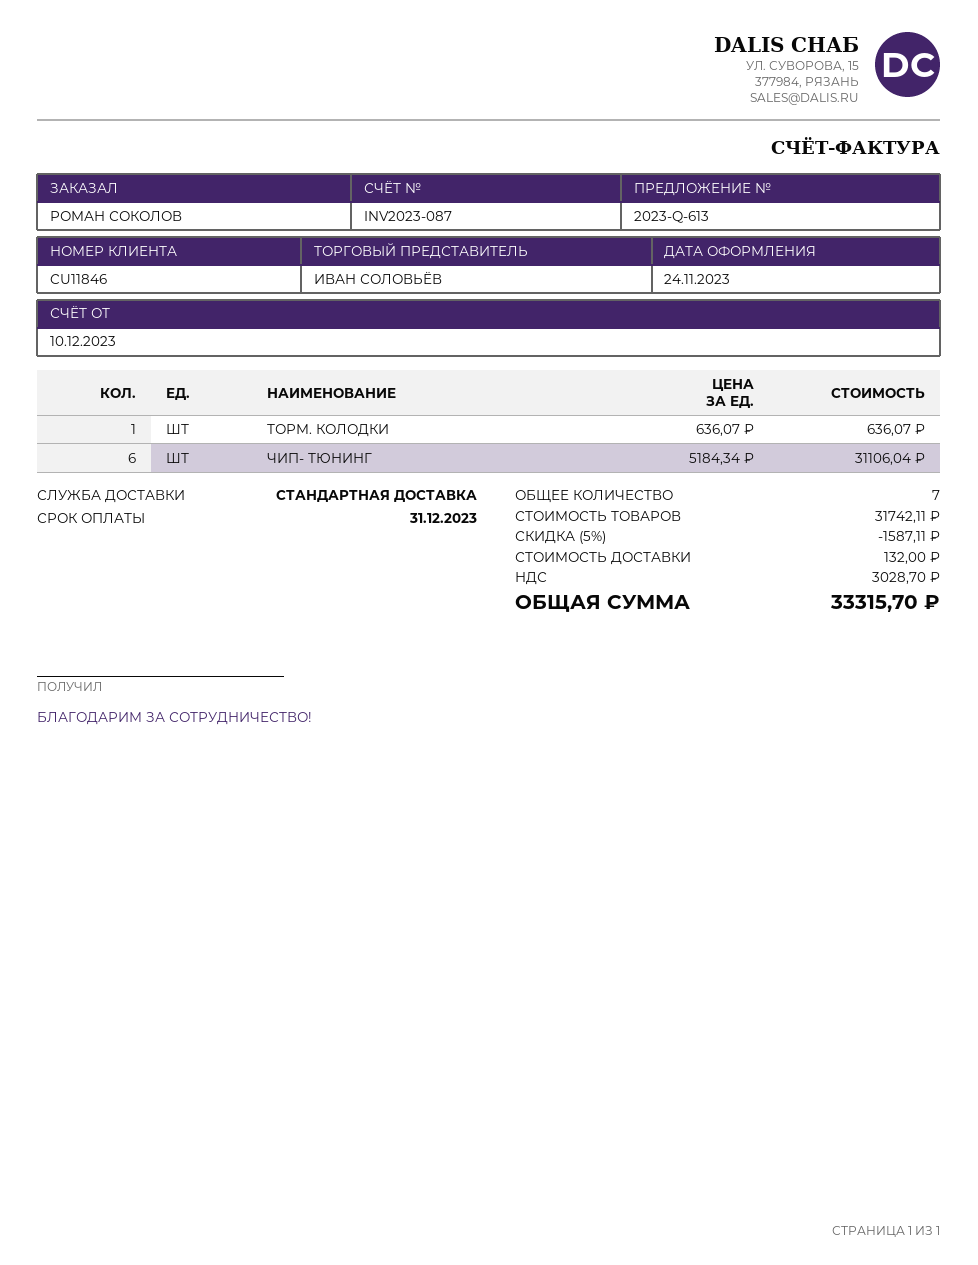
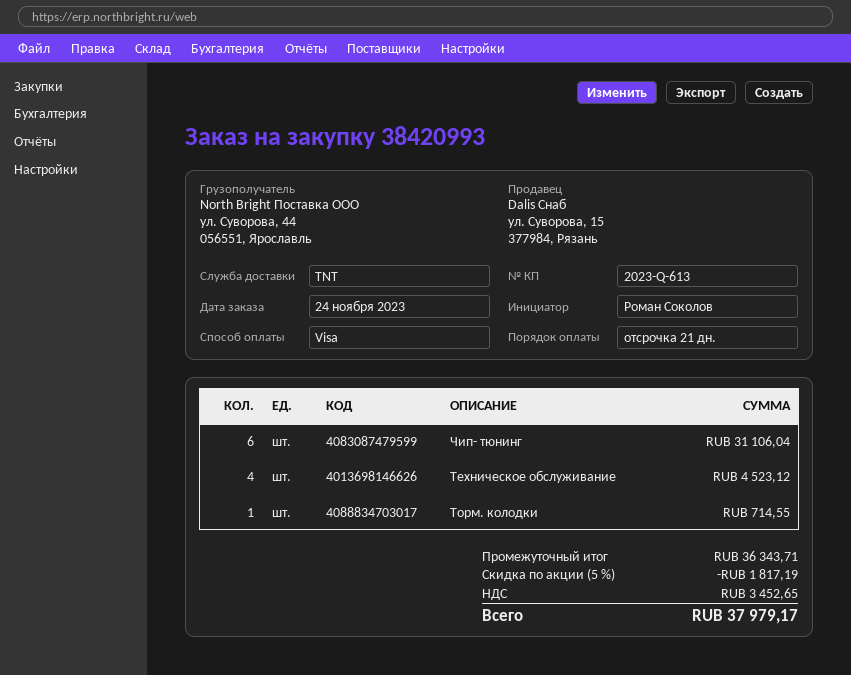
shipping method: standard -> TNT
ТОРМ. КОЛОДКИ: 1 for 636.07 -> 1 for 714.55
Техническое обслуживание: none -> 4 for 4523.12
subtotal: 31742.11 -> 36343.71
discount: 5% = 1587.11 -> 5% = 1817.19
shipping: 132.00 -> none
tax: 3028.70 -> 3452.65
total: 33315.70 -> 37979.17

